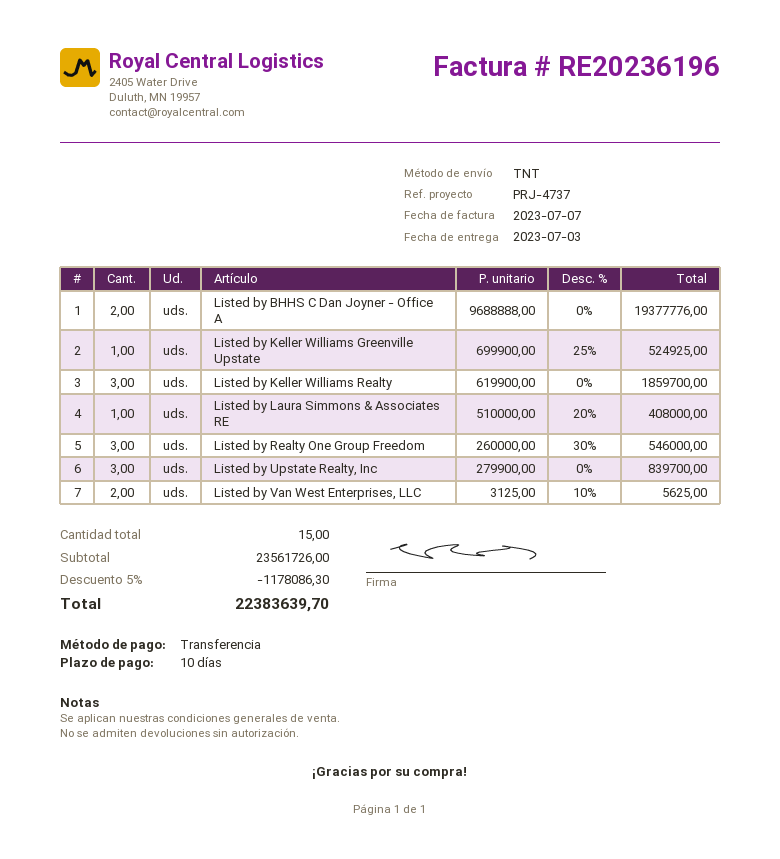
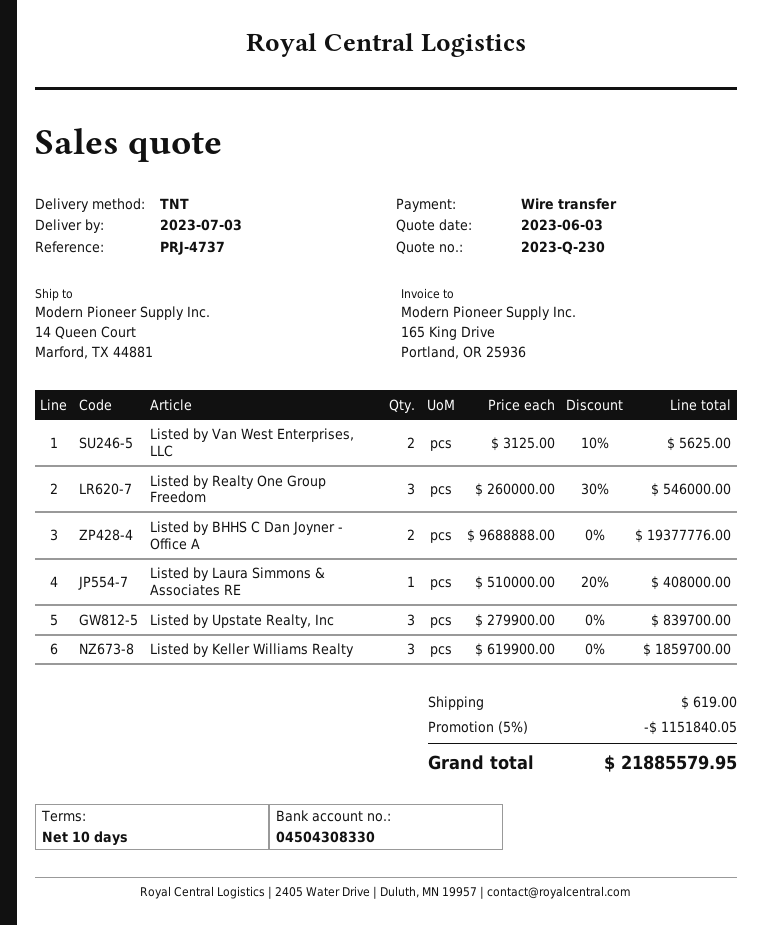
Listed by Keller Williams Greenville Upstate: 1 x 699900.00 - 25% = 524925.00 -> none
discount: 5% = 1178086.30 -> 5% = 1151840.05
shipping: none -> 619.00
total: 22383639.70 -> 21885579.95

